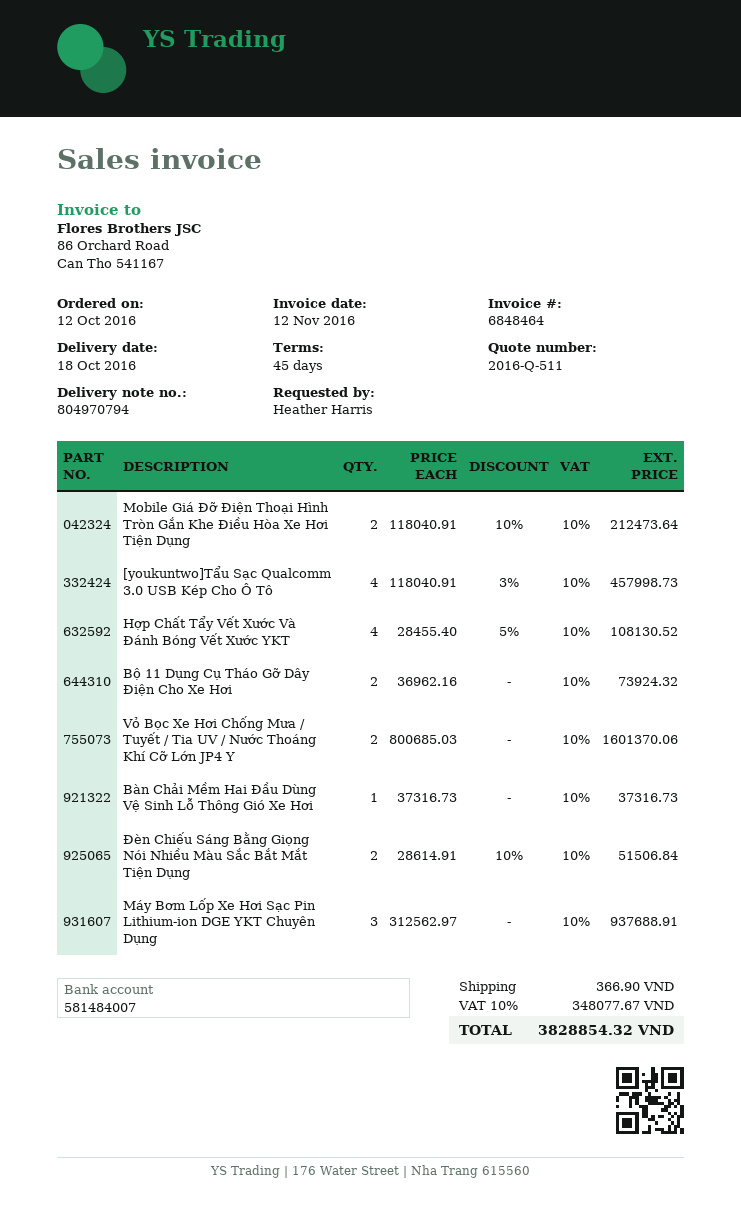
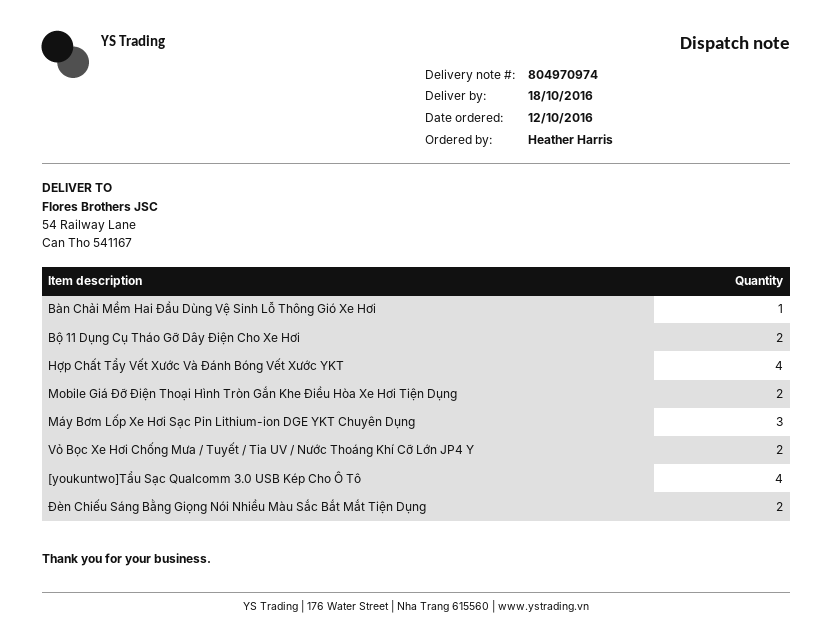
delivery note number: 804970794 -> 804970974

